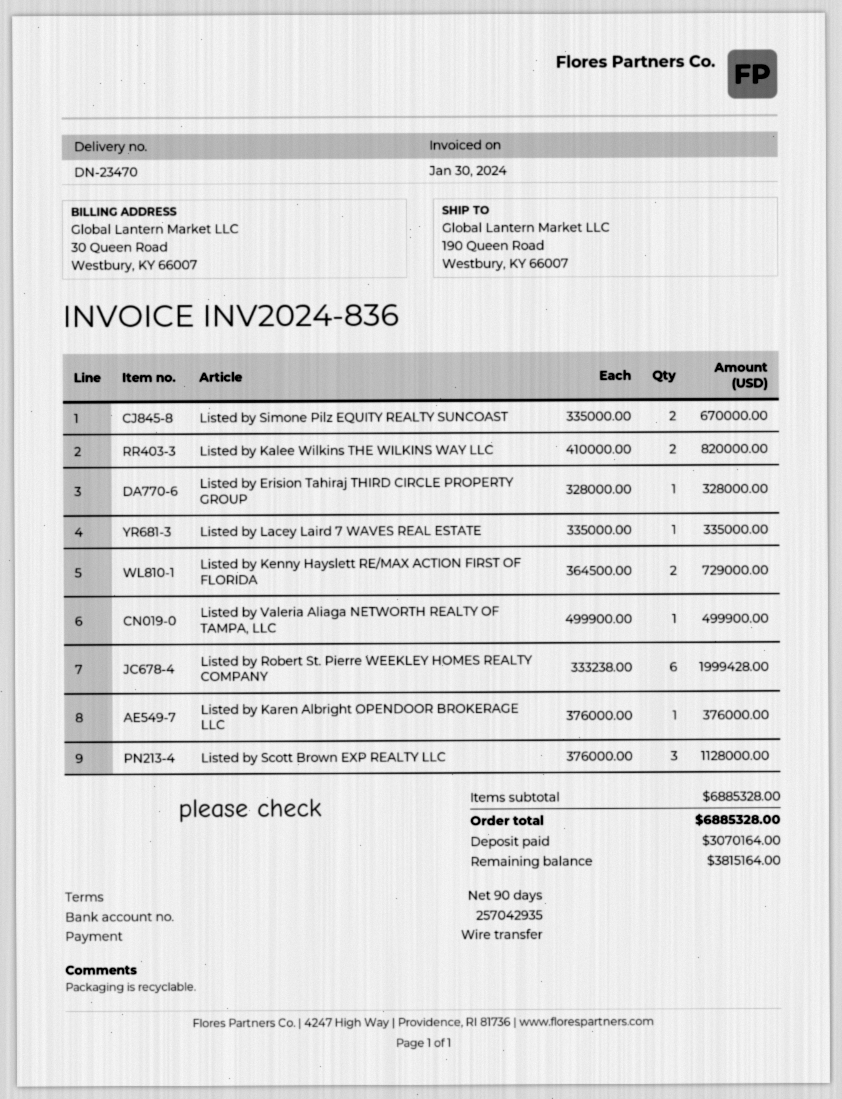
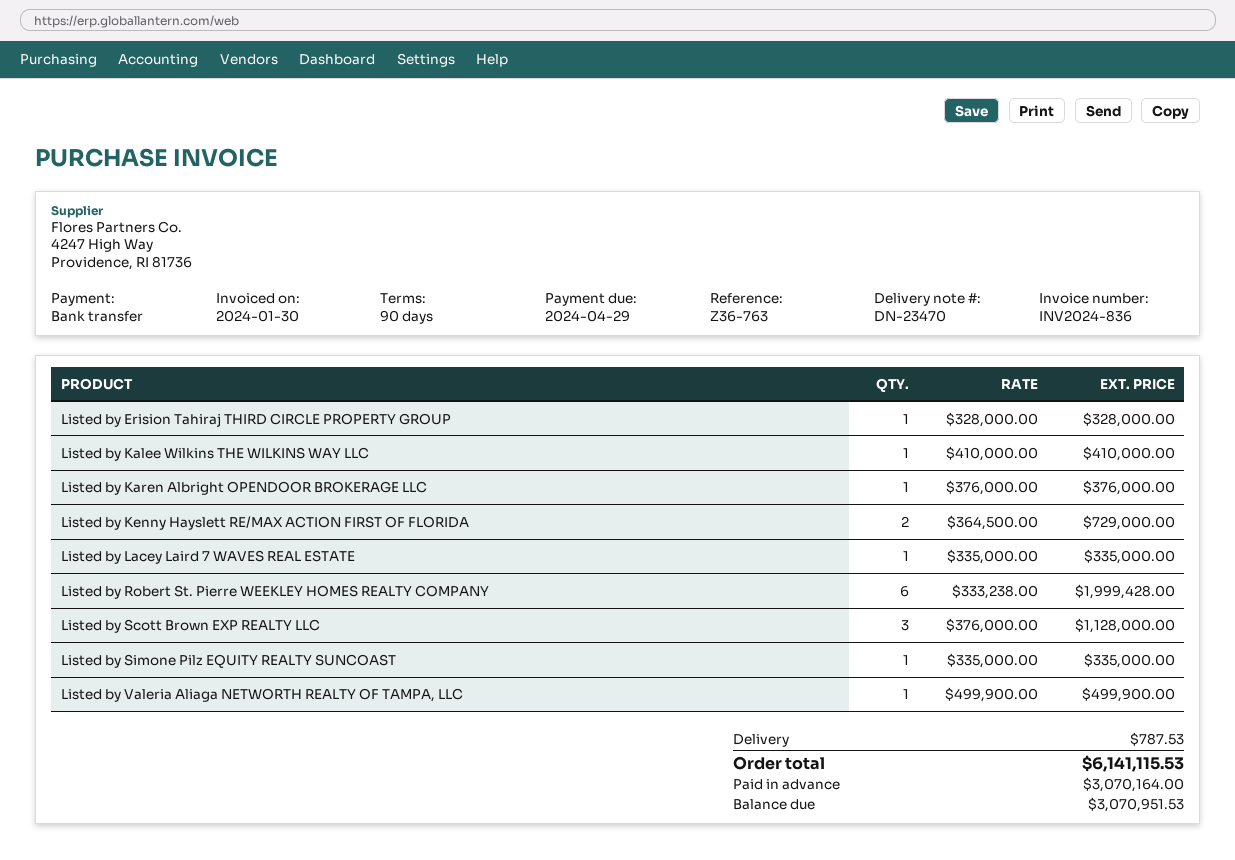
Listed by Simone Pilz EQUITY REALTY SUNCOAST: 2 x 335000.00 = 670000.00 -> 1 x 335000.00 = 335000.00
Listed by Kalee Wilkins THE WILKINS WAY LLC: 2 x 410000.00 = 820000.00 -> 1 x 410000.00 = 410000.00
shipping: none -> 787.53
total: 6885328.00 -> 6141115.53
balance: 3815164.00 -> 3070951.53

